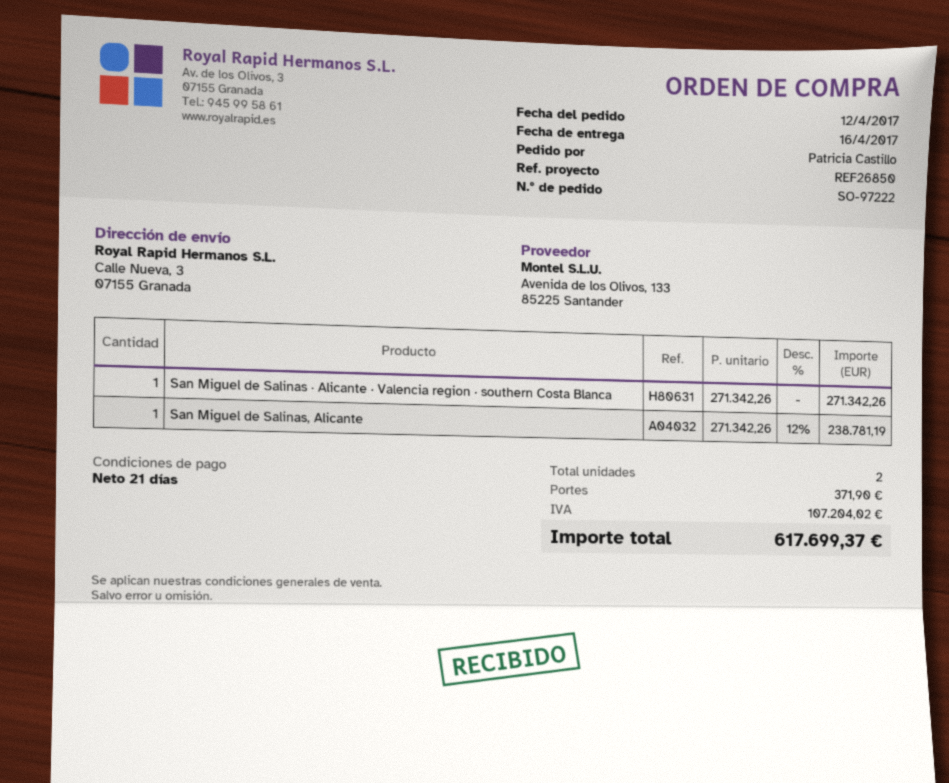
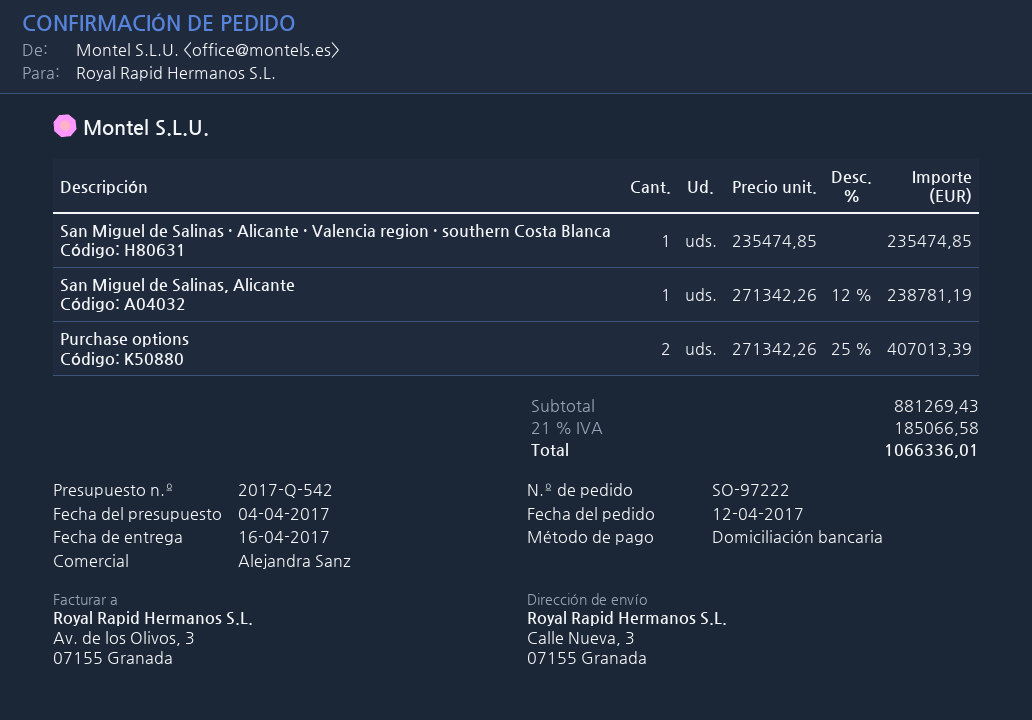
San Miguel de Salinas · Alicante · Valencia region · southern Costa Blanca: 1 x 271342.26 = 271342.26 -> 1 x 235474.85 = 235474.85
Purchase options: none -> 2 x 271342.26 - 25% = 407013.39
shipping: 371.90 -> none
tax: 107204.02 -> 185066.58
total: 617699.37 -> 1066336.01

